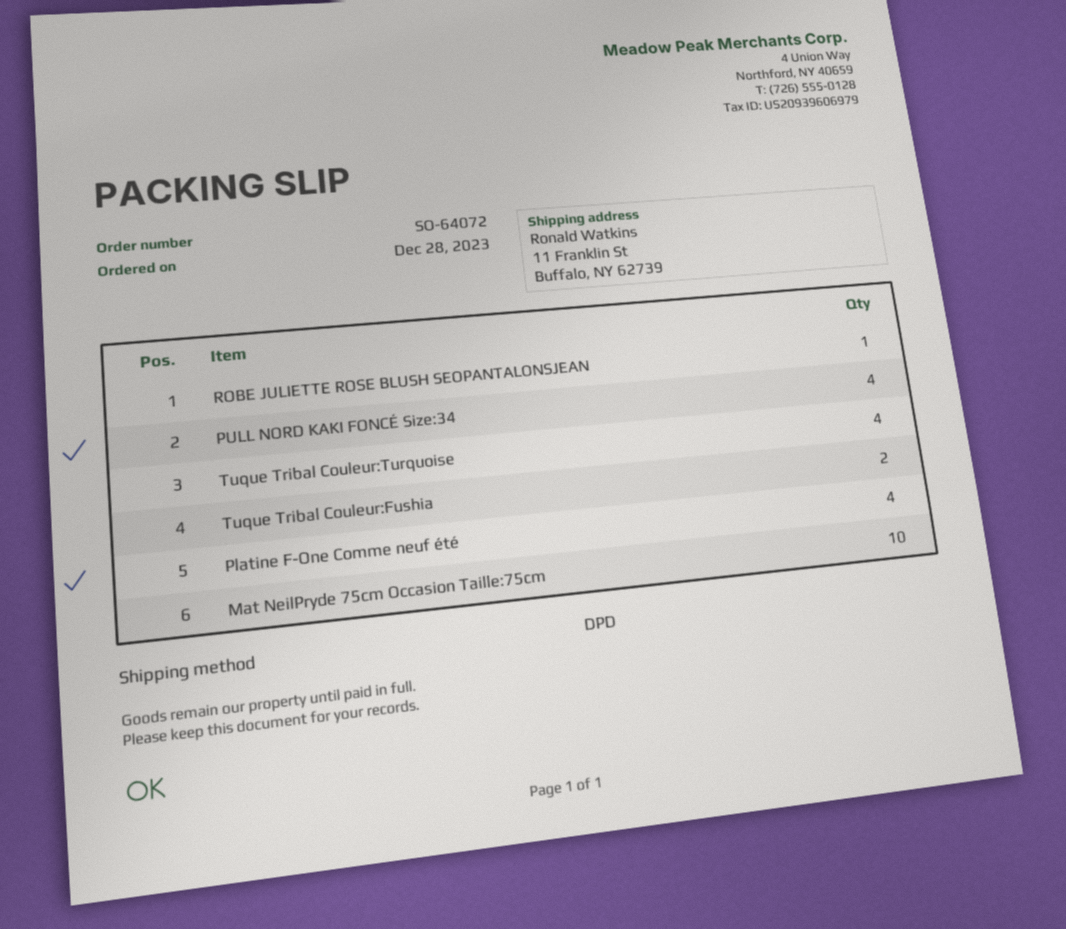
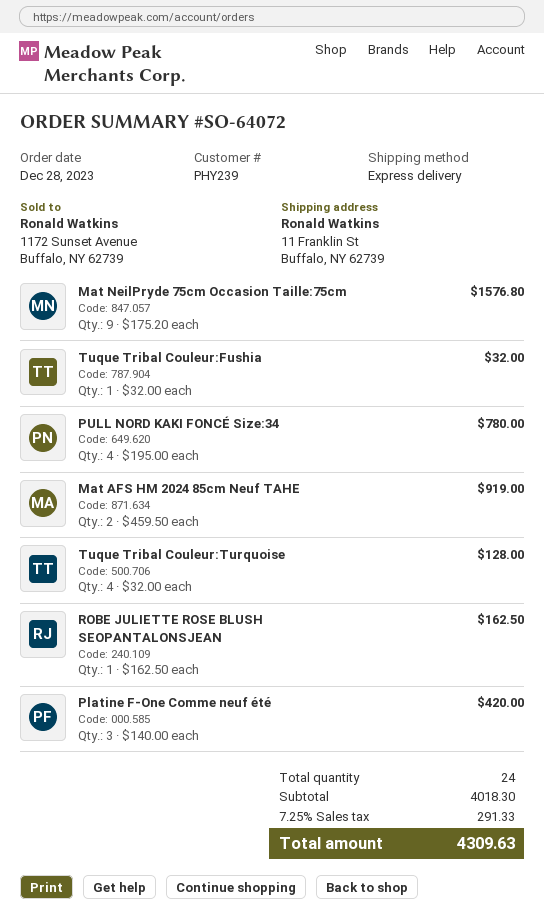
shipping method: DPD -> express
Tuque Tribal Couleur:Fushia: 2 -> 1
Platine F-One Comme neuf été: 4 -> 3
Mat NeilPryde 75cm Occasion Taille:75cm: 10 -> 9
Mat AFS HM 2024 85cm Neuf TAHE: none -> 2

